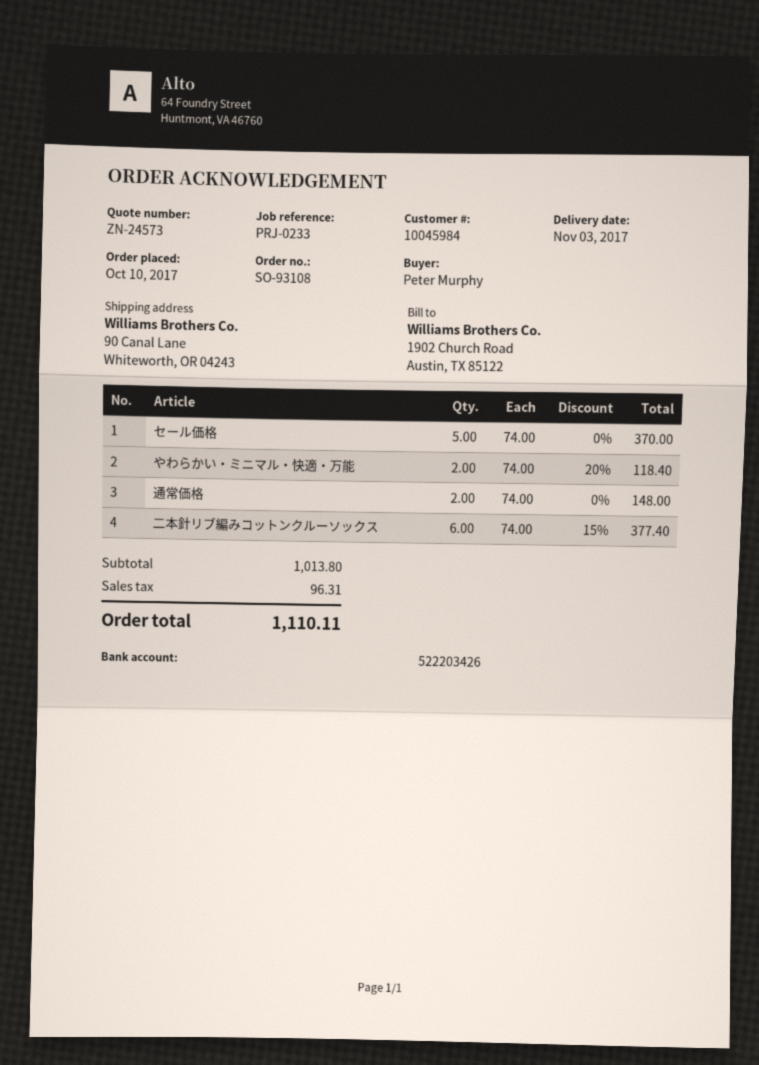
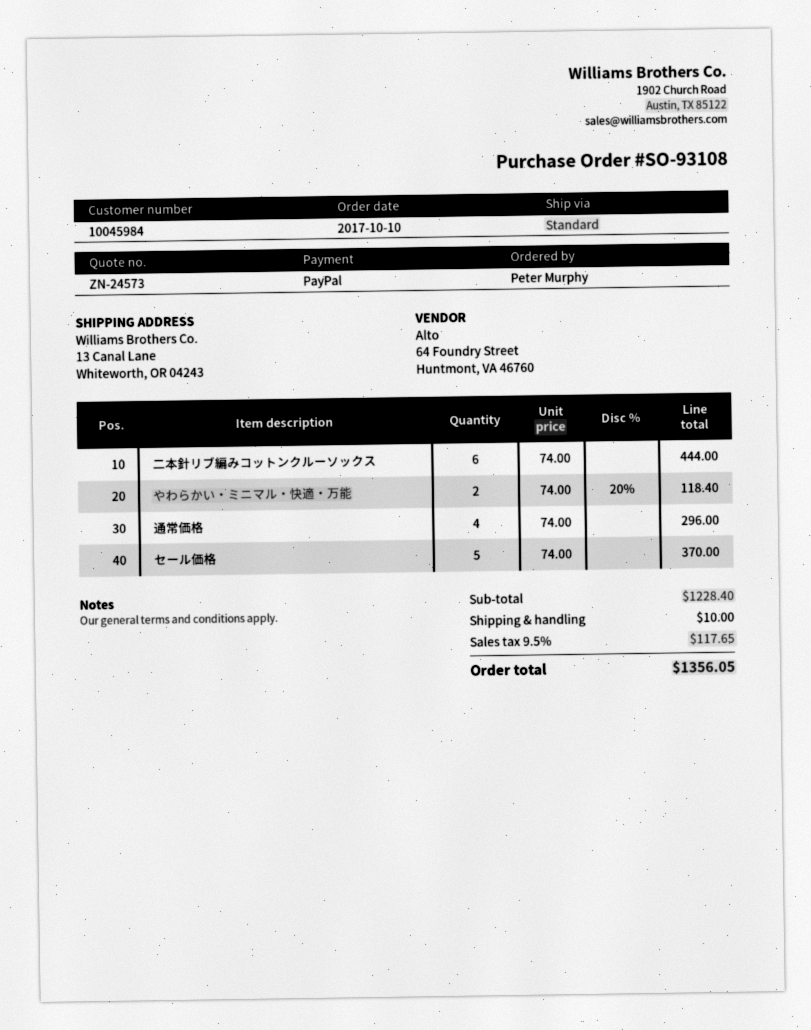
ship to: 90 Canal Lane, Whiteworth, OR 04243 -> 13 Canal Lane, Whiteworth, OR 04243
通常価格: 2 x 74.00 = 148.00 -> 4 x 74.00 = 296.00
二本針リブ編みコットンクルーソックス: 6 x 74.00 - 15% = 377.40 -> 6 x 74.00 = 444.00
subtotal: 1013.80 -> 1228.40
shipping: none -> 10.00
tax: 96.31 -> 117.65
total: 1110.11 -> 1356.05

